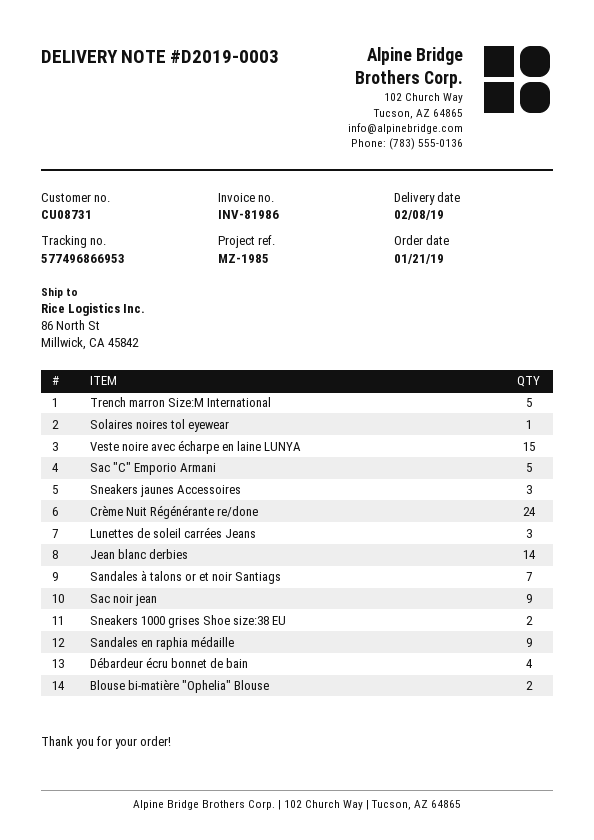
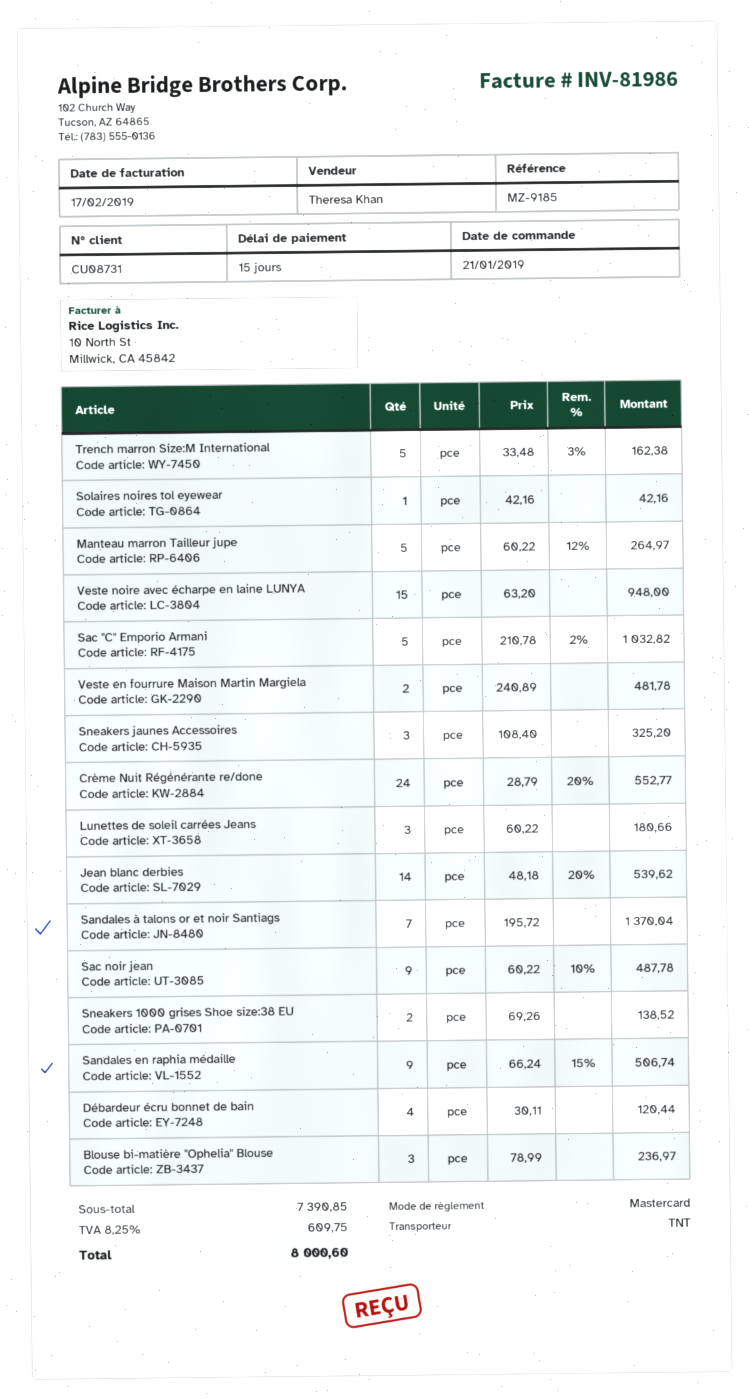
reference: MZ-1985 -> MZ-9185
Blouse bi-matière "Ophelia" Blouse: 2 -> 3
Manteau marron Tailleur jupe: none -> 5
Veste en fourrure Maison Martin Margiela: none -> 2

